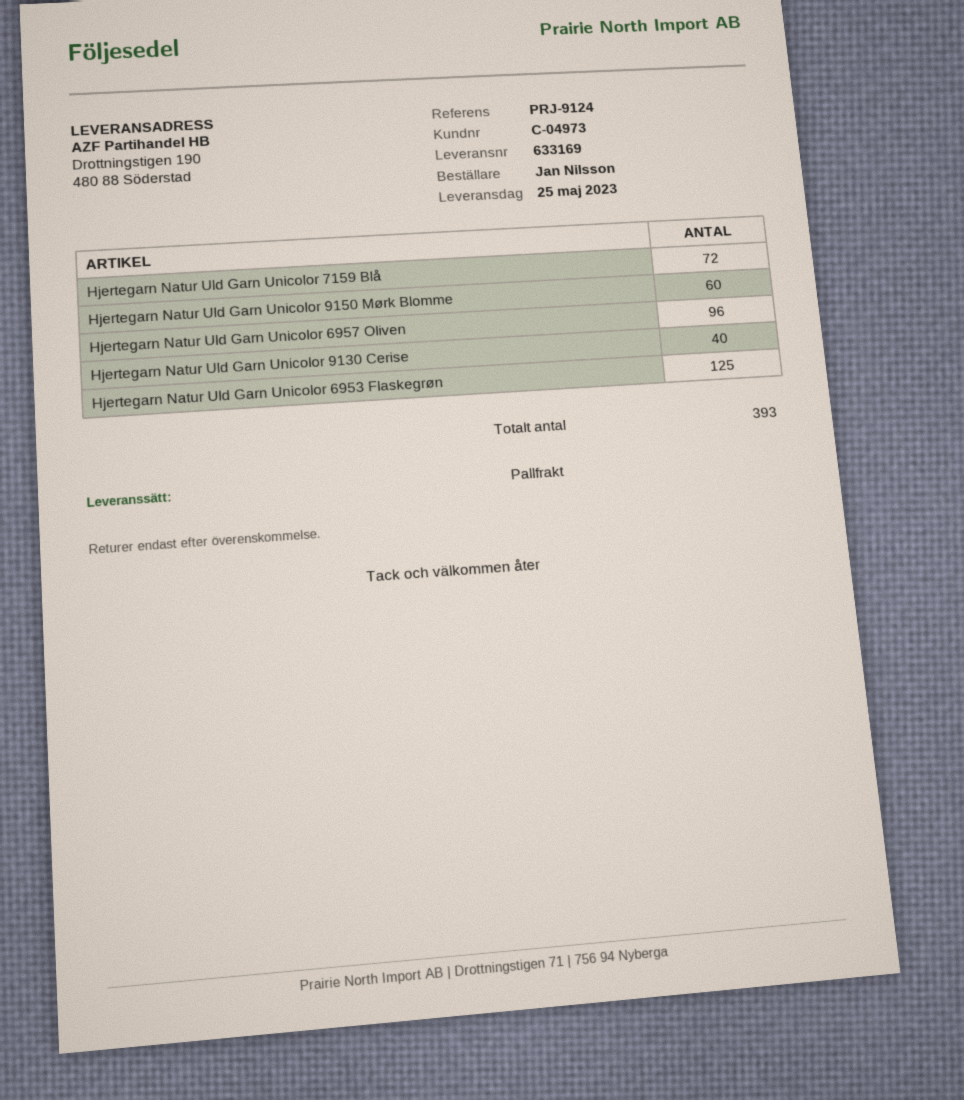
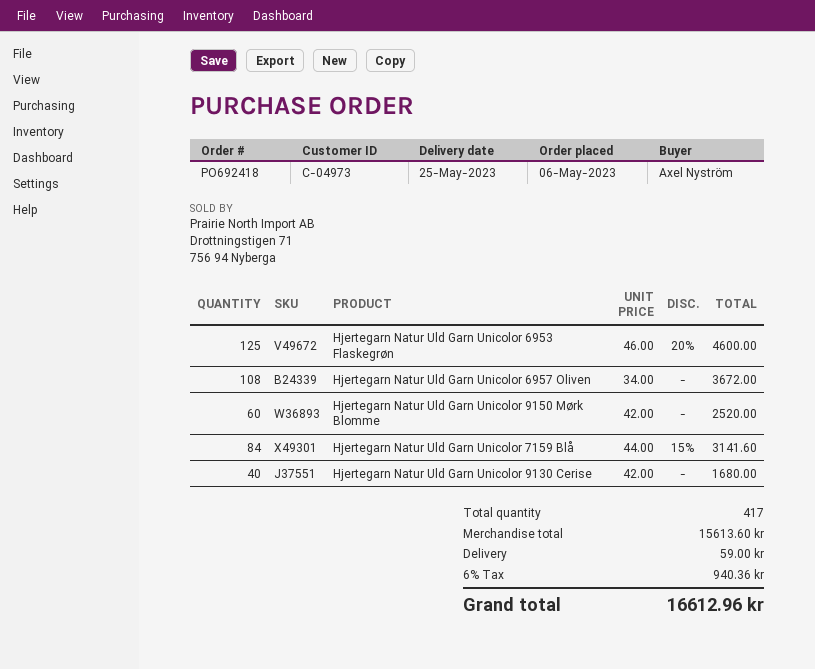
ordered by: Jan Nilsson -> Axel Nyström
Hjertegarn Natur Uld Garn Unicolor 7159 Blå: 72 -> 84
Hjertegarn Natur Uld Garn Unicolor 6957 Oliven: 96 -> 108
total quantity: 393 -> 417

